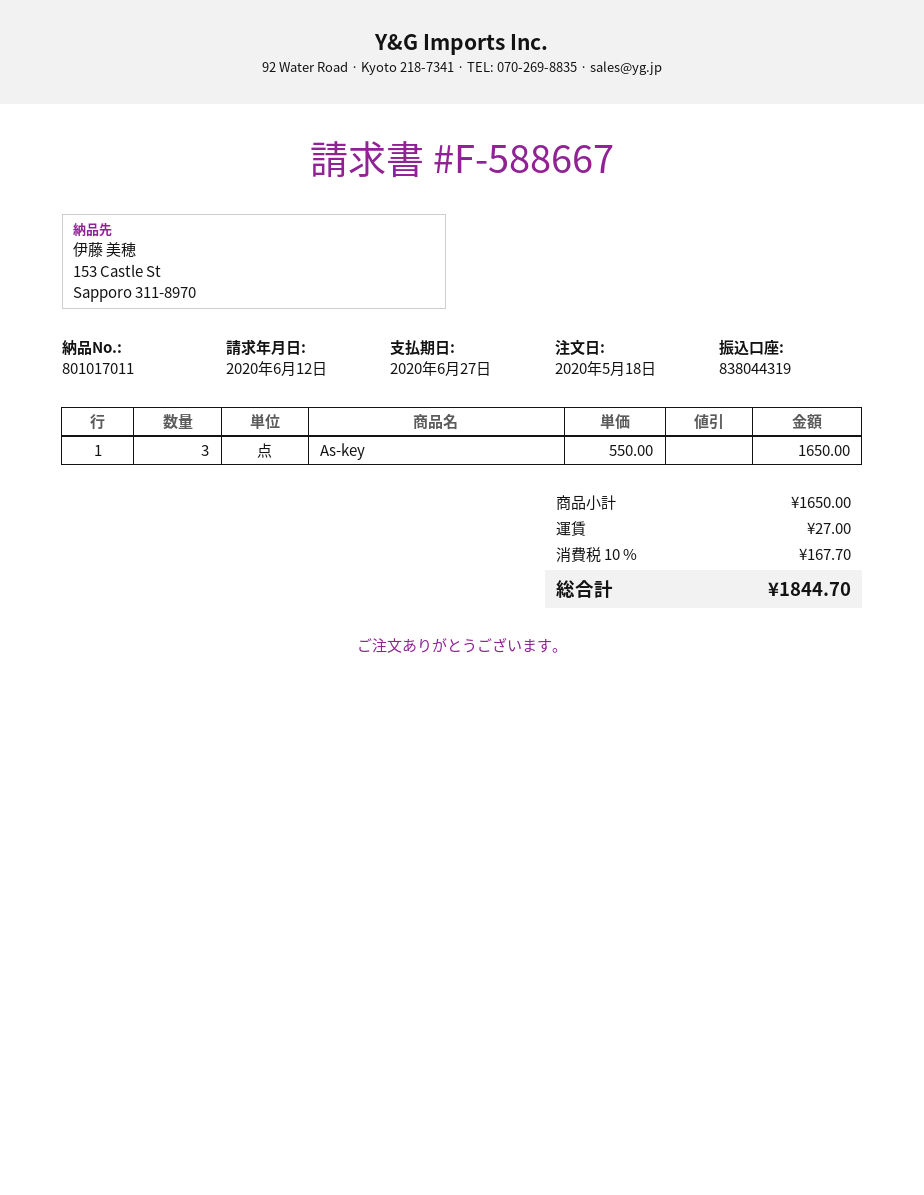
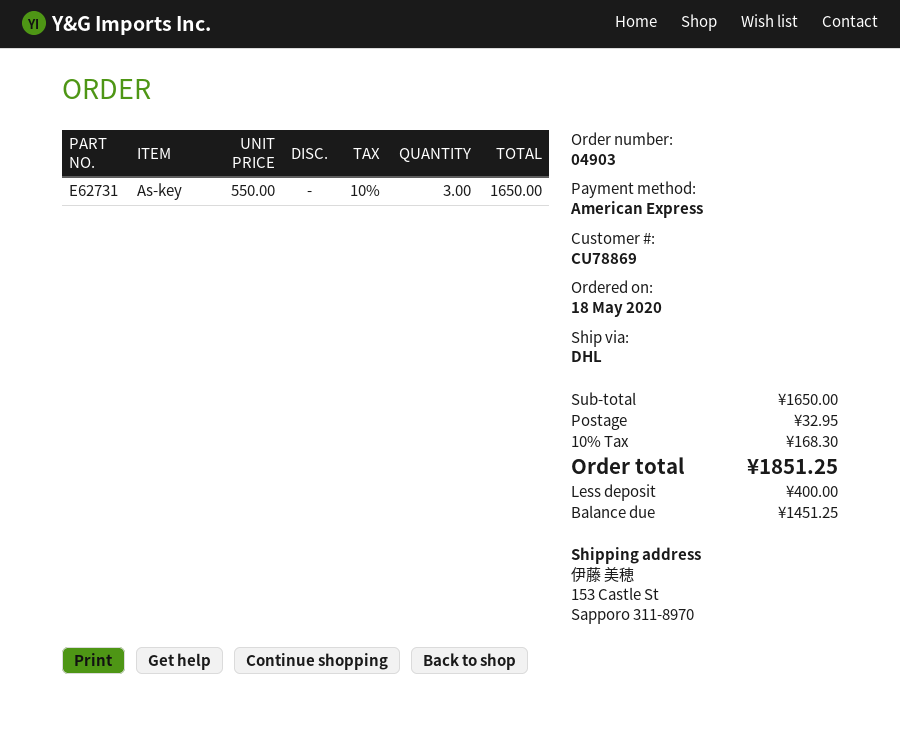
shipping: 27.00 -> 32.95
tax: 10% = 167.70 -> 10% = 168.30
total: 1844.70 -> 1851.25

